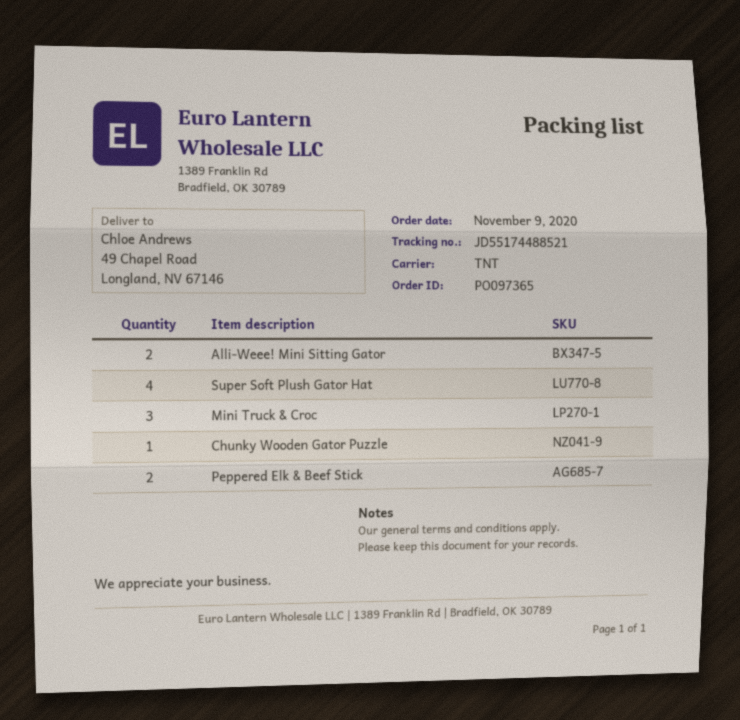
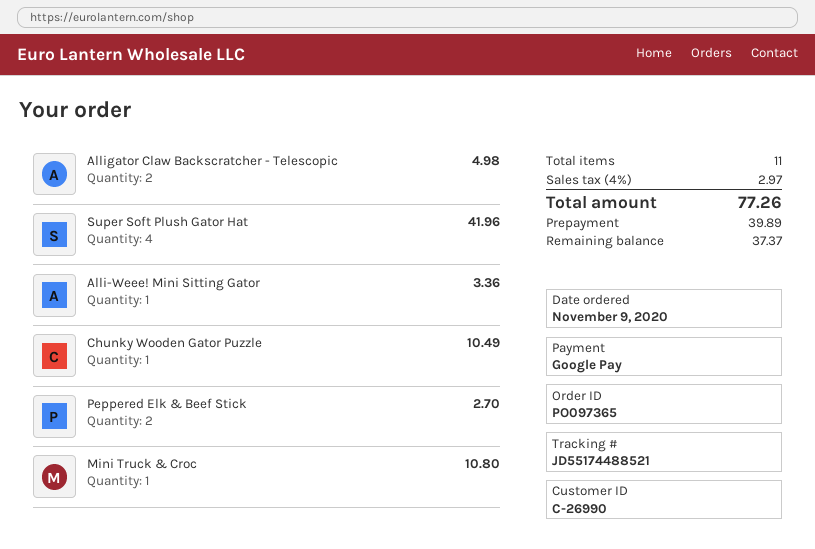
Alli-Weee! Mini Sitting Gator: 2 -> 1
Mini Truck & Croc: 3 -> 1
Alligator Claw Backscratcher - Telescopic: none -> 2

